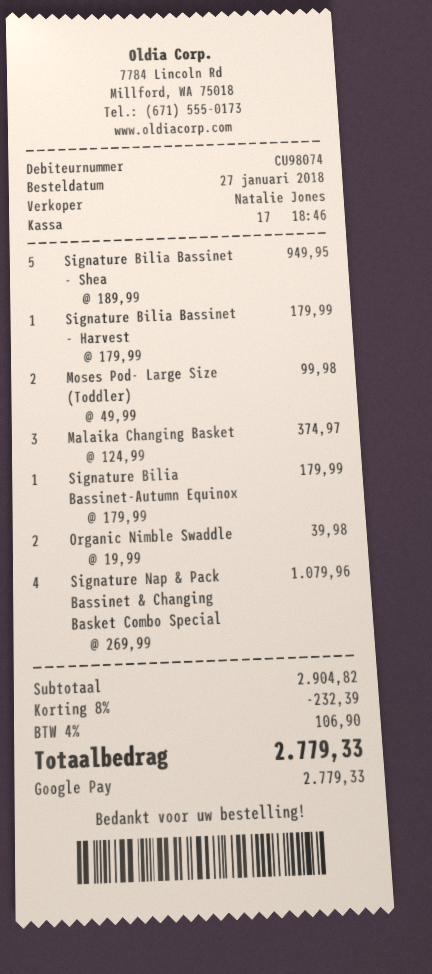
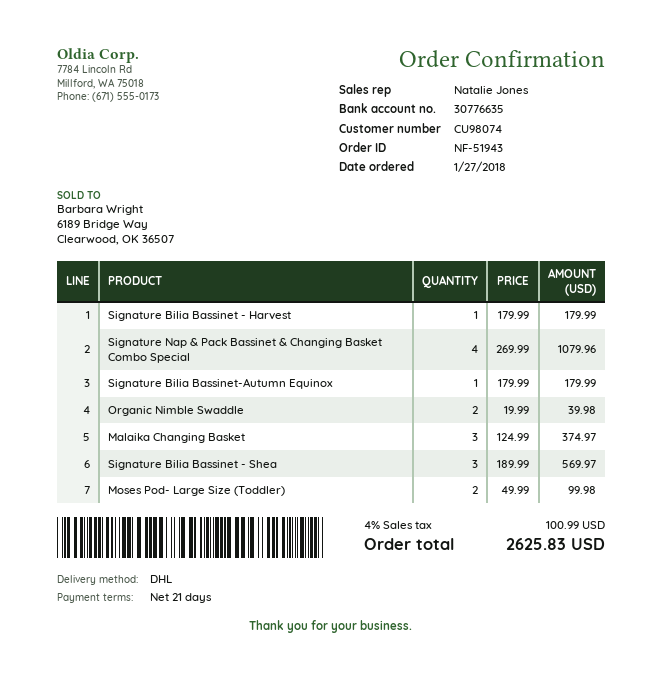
Signature Bilia Bassinet - Shea: 5 x 189.99 = 949.95 -> 3 x 189.99 = 569.97
discount: 8% = 232.39 -> none
tax: 4% = 106.90 -> 4% = 100.99
total: 2779.33 -> 2625.83

